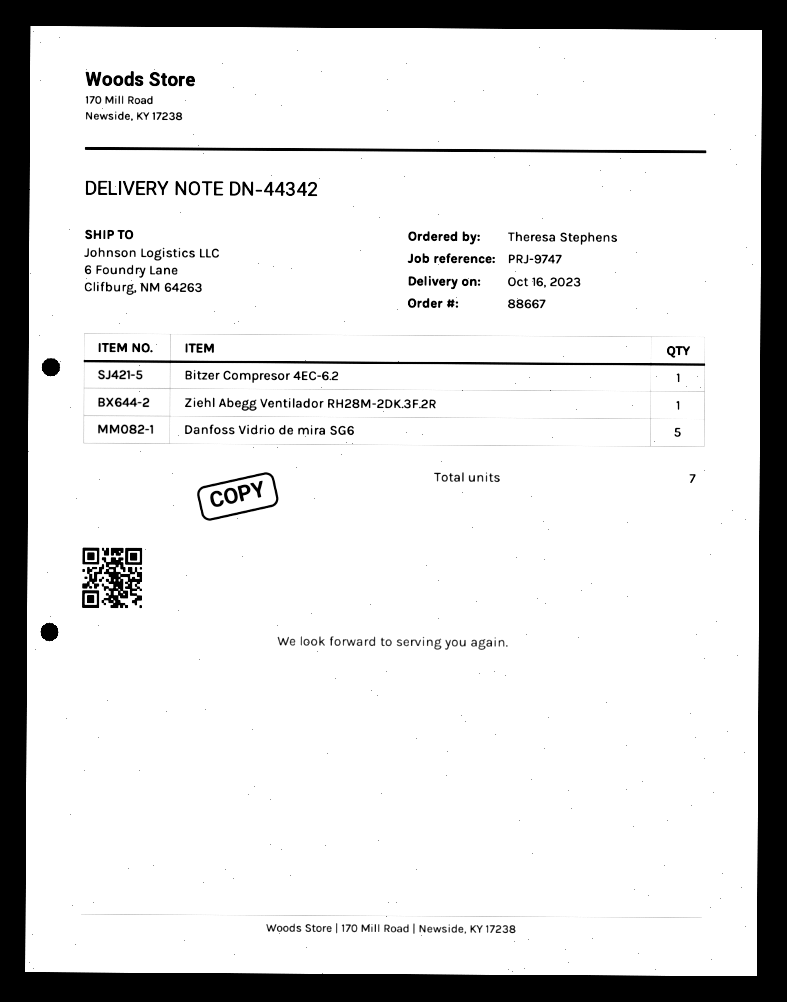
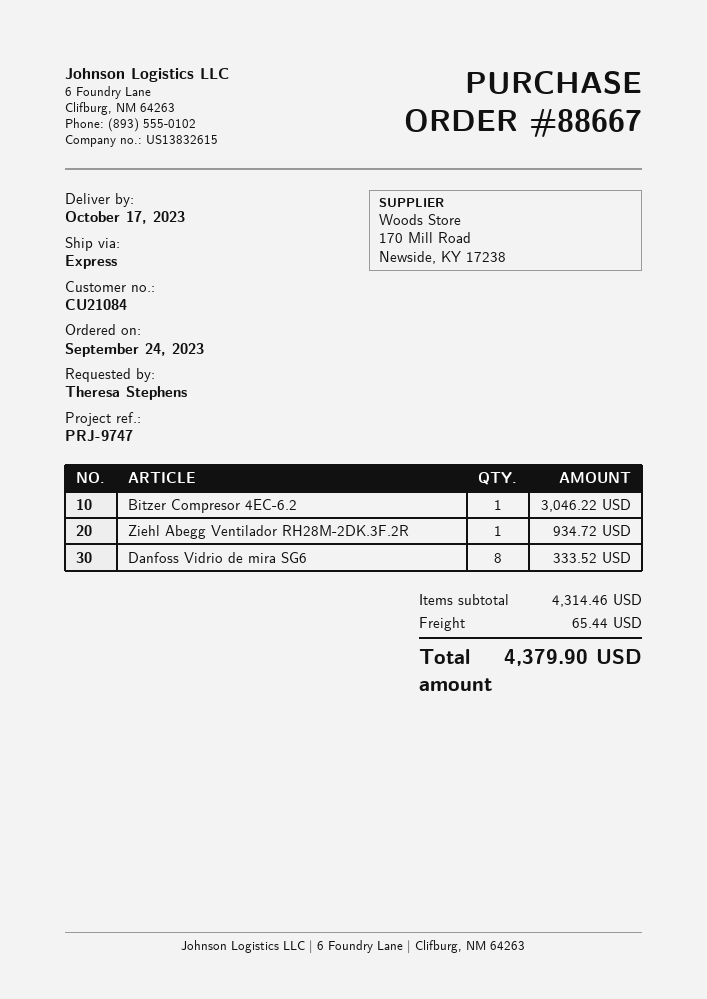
delivery date: 2023-10-16 -> 2023-10-17
Danfoss Vidrio de mira SG6: 5 -> 8

